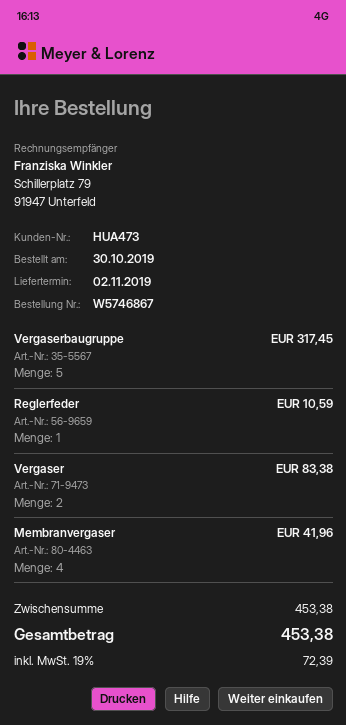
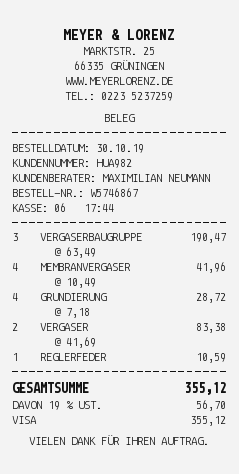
customer number: HUA473 -> HUA982
Vergaserbaugruppe: 5 for 317.45 -> 3 for 190.47
GRUNDIERUNG: none -> 4 for 28.72
tax: 19% = 72.39 -> 19% = 56.70
total: 453.38 -> 355.12

